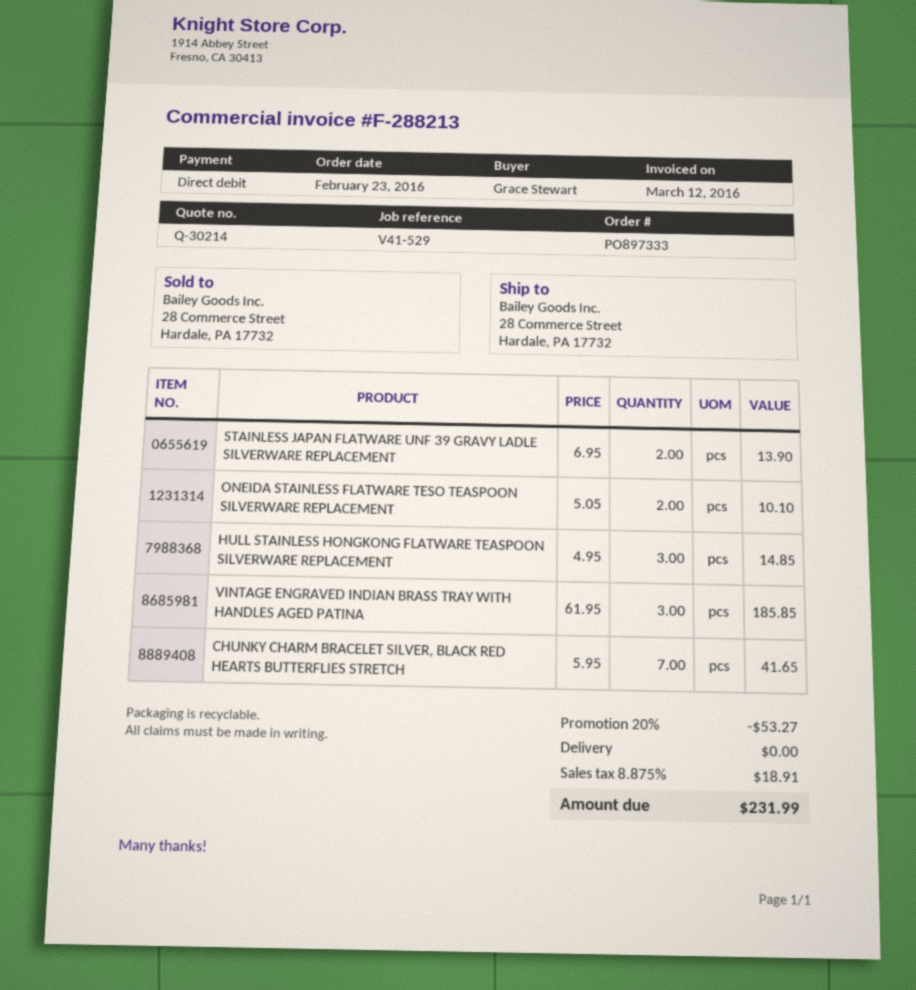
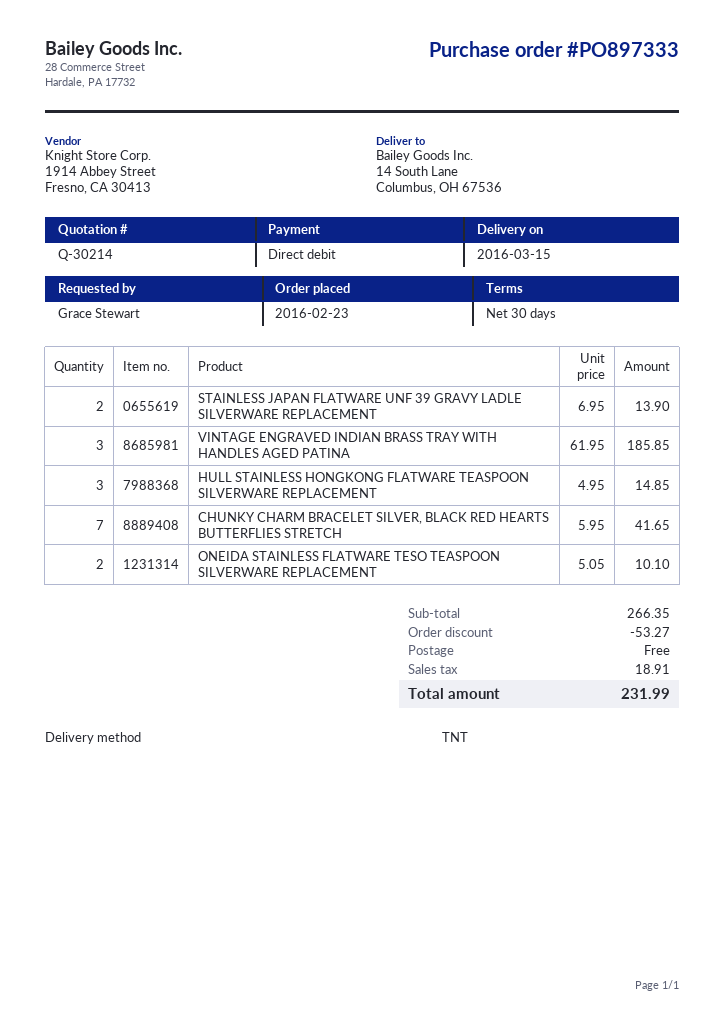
ship to: 28 Commerce Street, Hardale, PA 17732 -> 14 South Lane, Columbus, OH 67536

